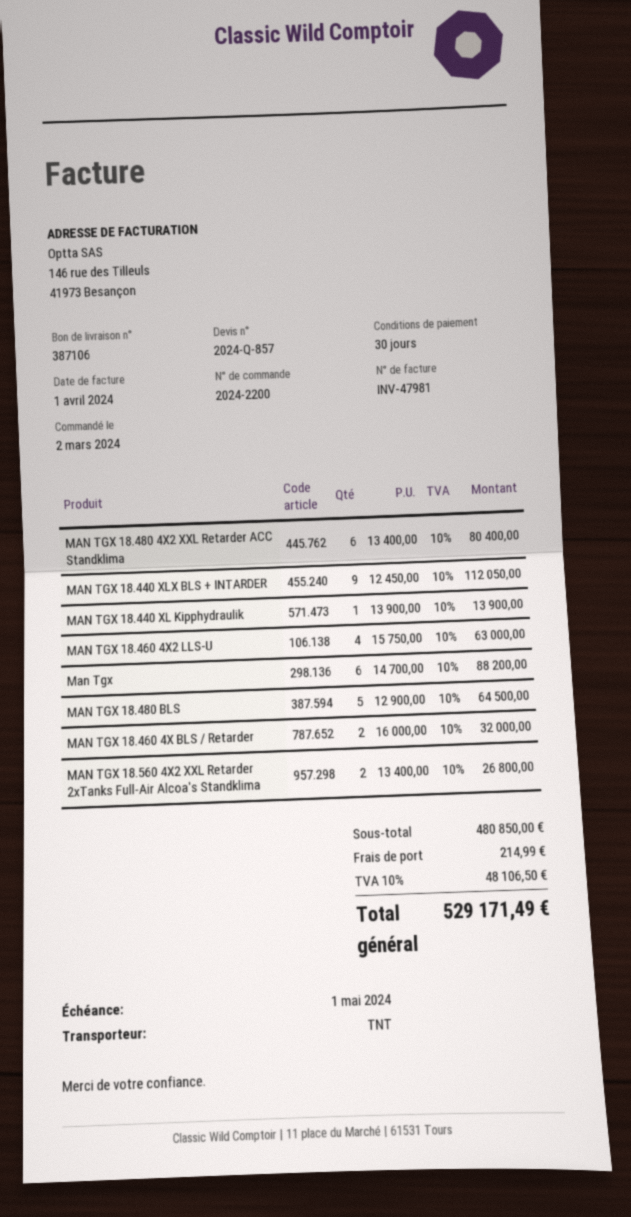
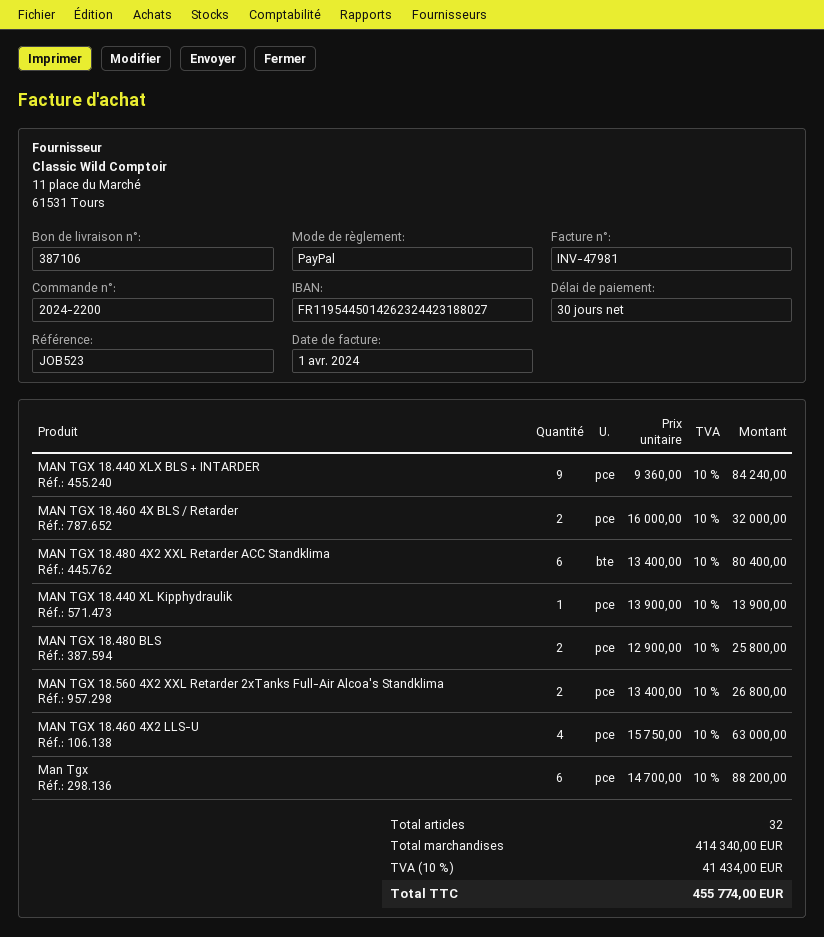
MAN TGX 18.440 XLX BLS + INTARDER: 9 x 12450.00 = 112050.00 -> 9 x 9360.00 = 84240.00
MAN TGX 18.480 BLS: 5 x 12900.00 = 64500.00 -> 2 x 12900.00 = 25800.00
subtotal: 480850.00 -> 414340.00
shipping: 214.99 -> none
tax: 10% = 48106.50 -> 10% = 41434.00
total: 529171.49 -> 455774.00

